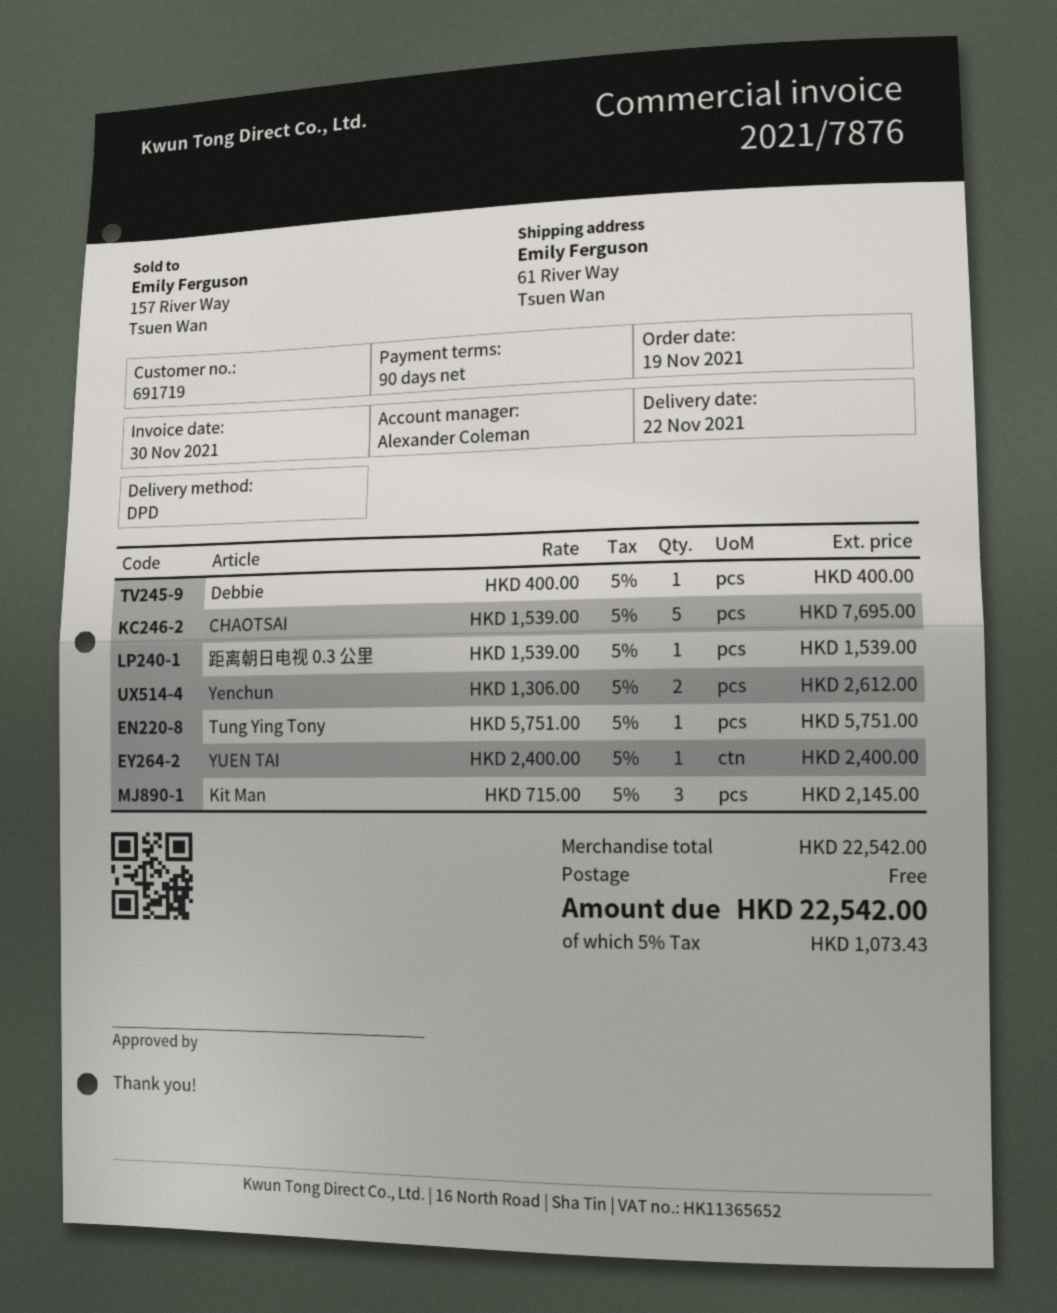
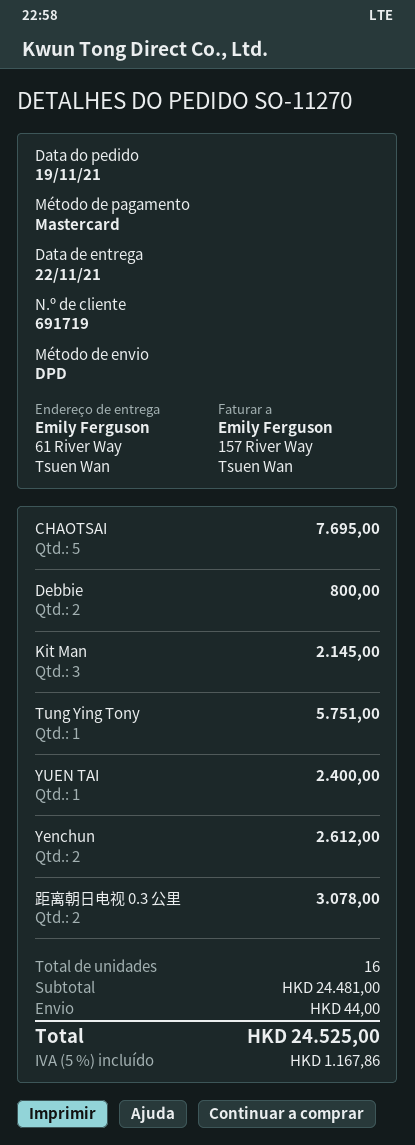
Debbie: 1 for 400.00 -> 2 for 800.00
距离朝日电视 0.3 公里: 1 for 1539.00 -> 2 for 3078.00
subtotal: 22542.00 -> 24481.00
shipping: 0.00 -> 44.00
tax: 5% = 1073.43 -> 5% = 1167.86
total: 22542.00 -> 24525.00

